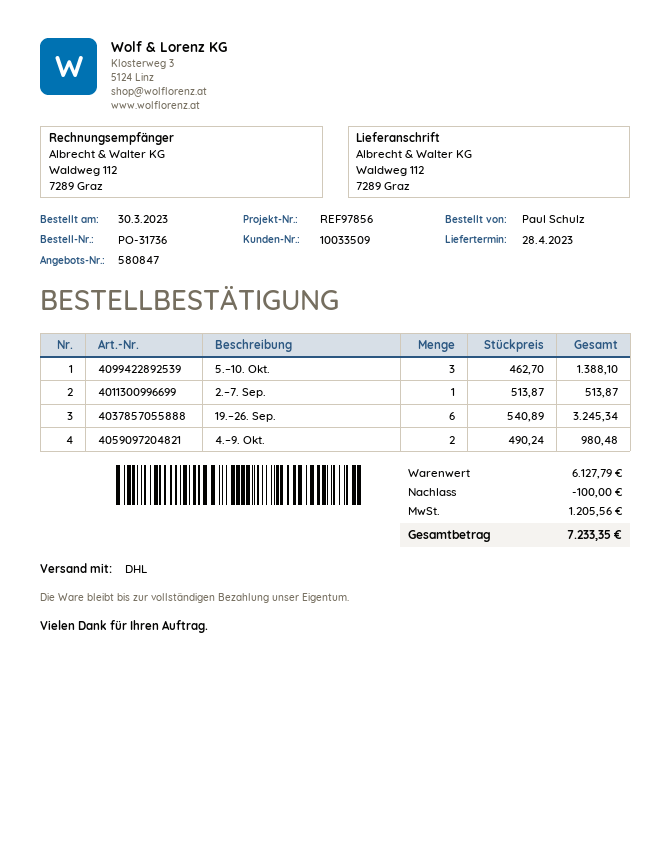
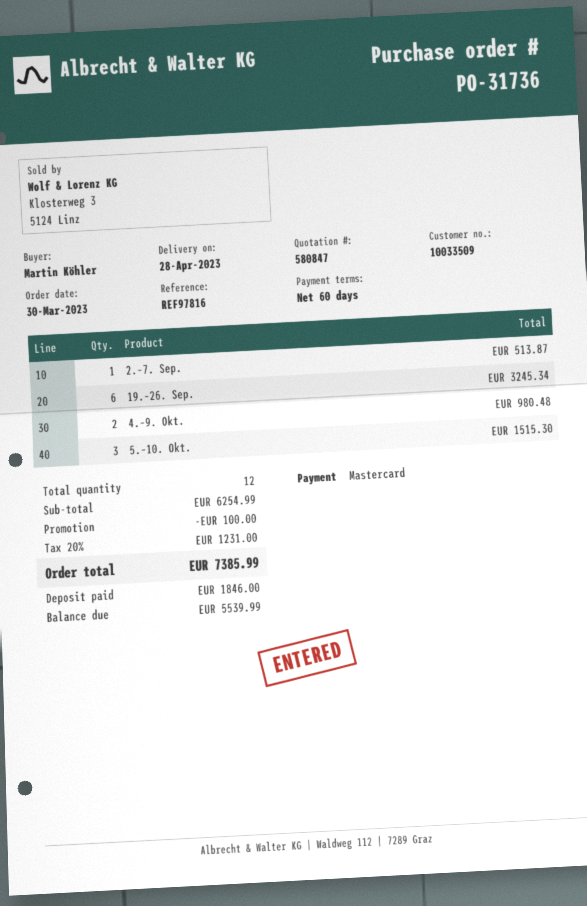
reference: REF97856 -> REF97816
ordered by: Paul Schulz -> Martin Köhler
5.–10. Okt.: 3 for 1388.10 -> 3 for 1515.30
subtotal: 6127.79 -> 6254.99
tax: 1205.56 -> 1231.00
total: 7233.35 -> 7385.99

